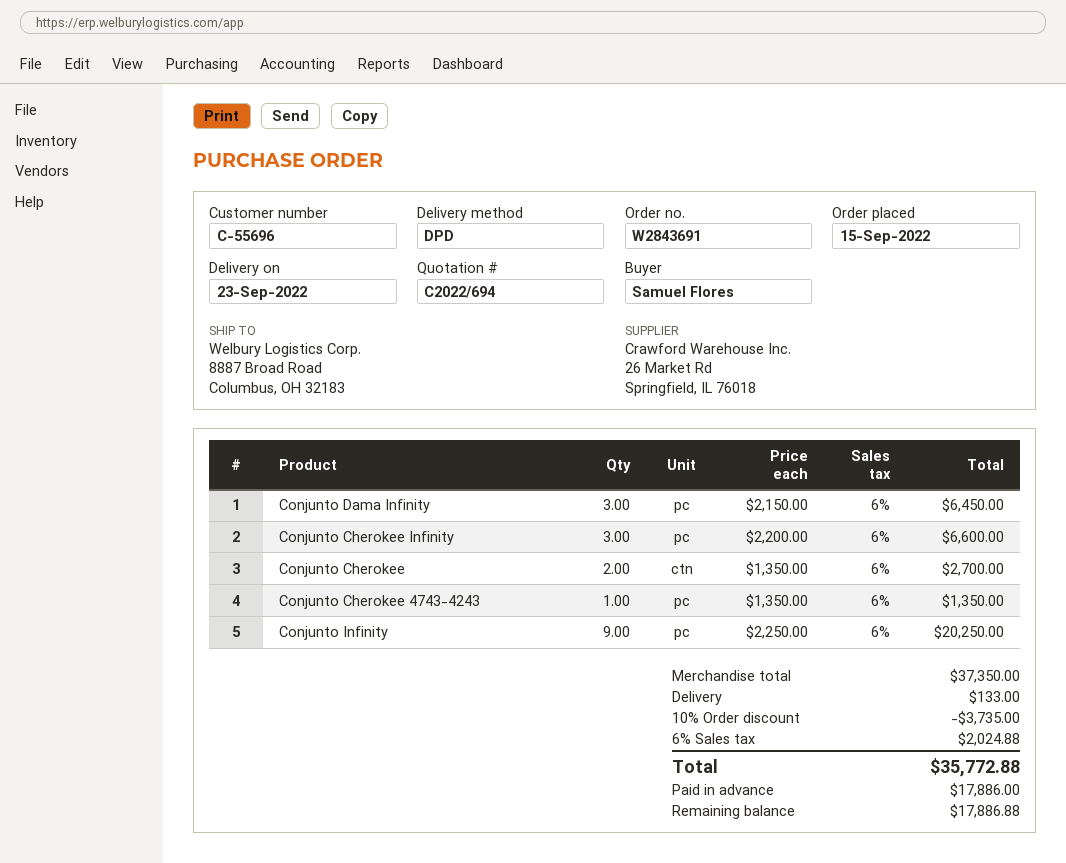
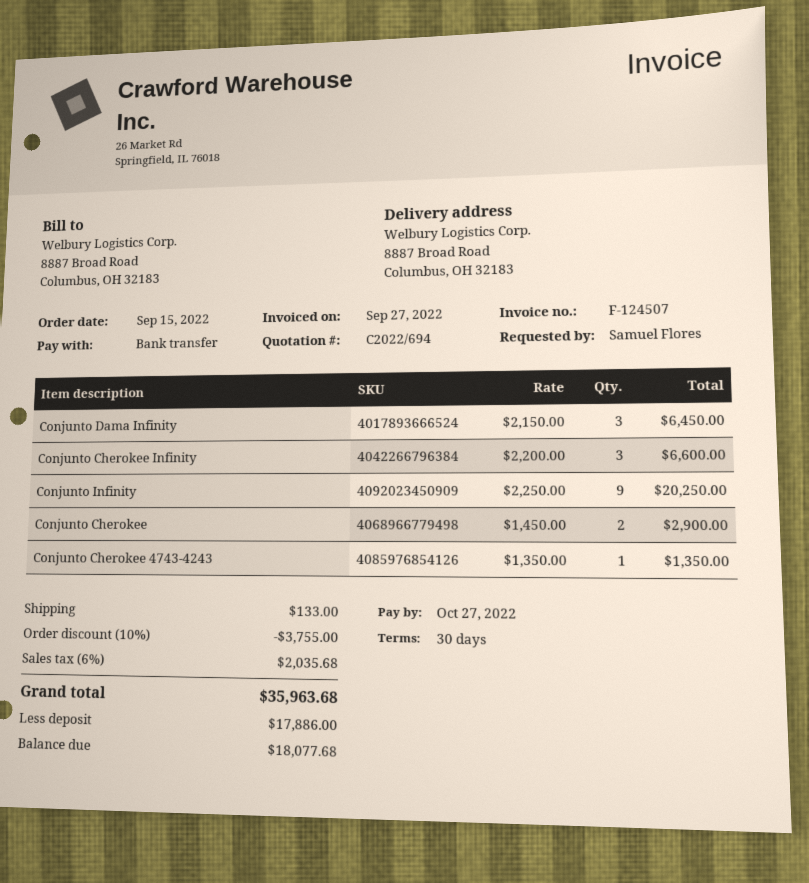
Conjunto Cherokee: 2 x 1350.00 = 2700.00 -> 2 x 1450.00 = 2900.00
discount: 10% = 3735.00 -> 10% = 3755.00
tax: 6% = 2024.88 -> 6% = 2035.68
total: 35772.88 -> 35963.68
balance: 17886.88 -> 18077.68

